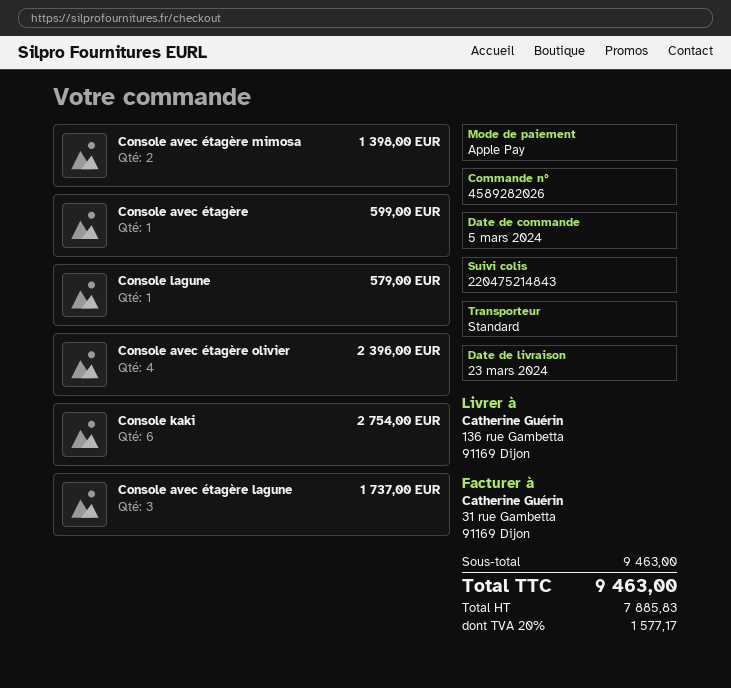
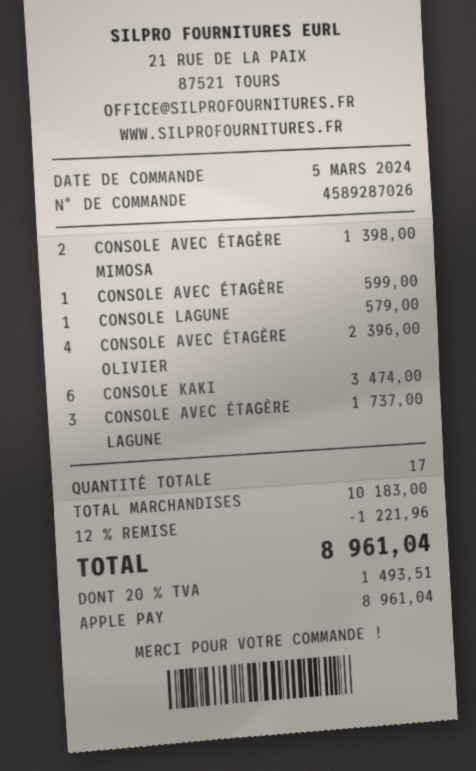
order number: 4589282026 -> 4589287026
Console kaki: 6 for 2754.00 -> 6 for 3474.00
subtotal: 9463.00 -> 10183.00
discount: none -> 12% = 1221.96
tax: 20% = 1577.17 -> 20% = 1493.51
total: 9463.00 -> 8961.04

